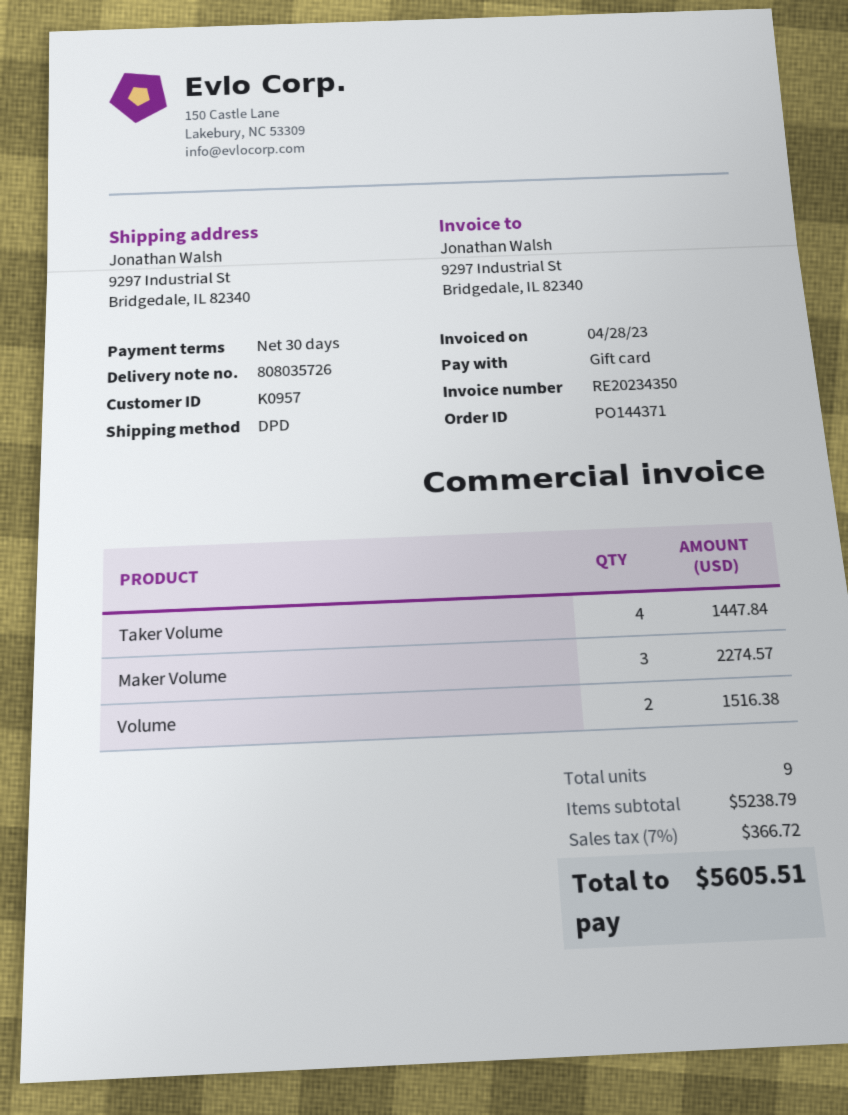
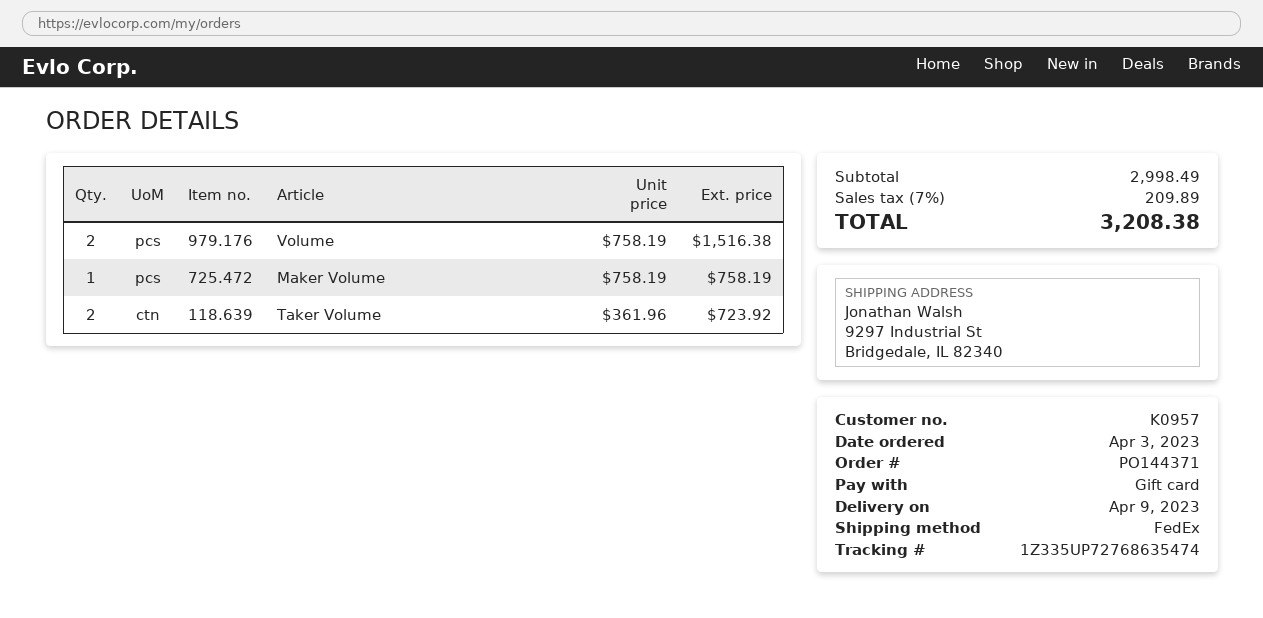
shipping method: DPD -> FedEx
Taker Volume: 4 for 1447.84 -> 2 for 723.92
Maker Volume: 3 for 2274.57 -> 1 for 758.19
subtotal: 5238.79 -> 2998.49
tax: 7% = 366.72 -> 7% = 209.89
total: 5605.51 -> 3208.38

